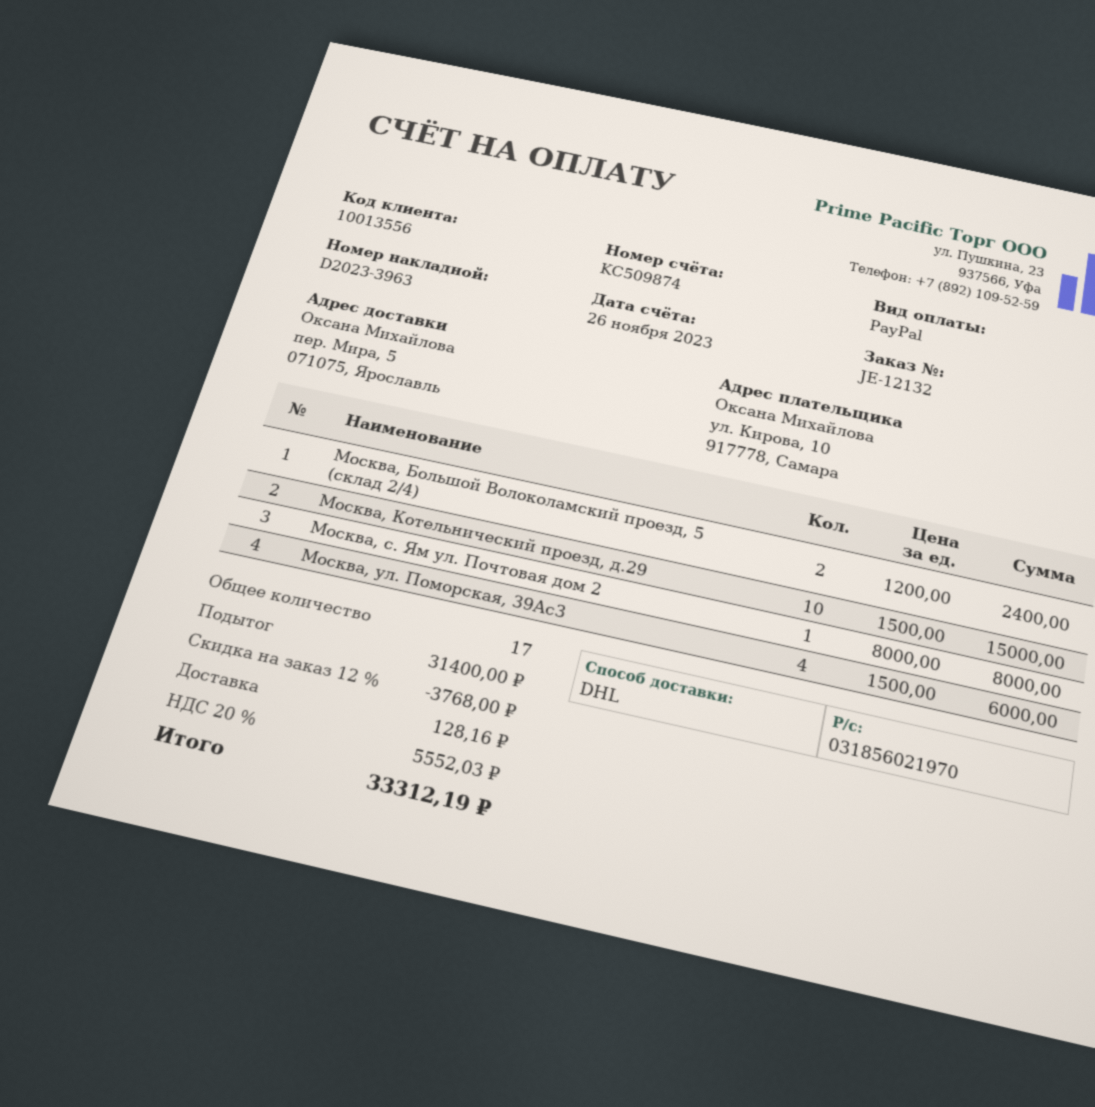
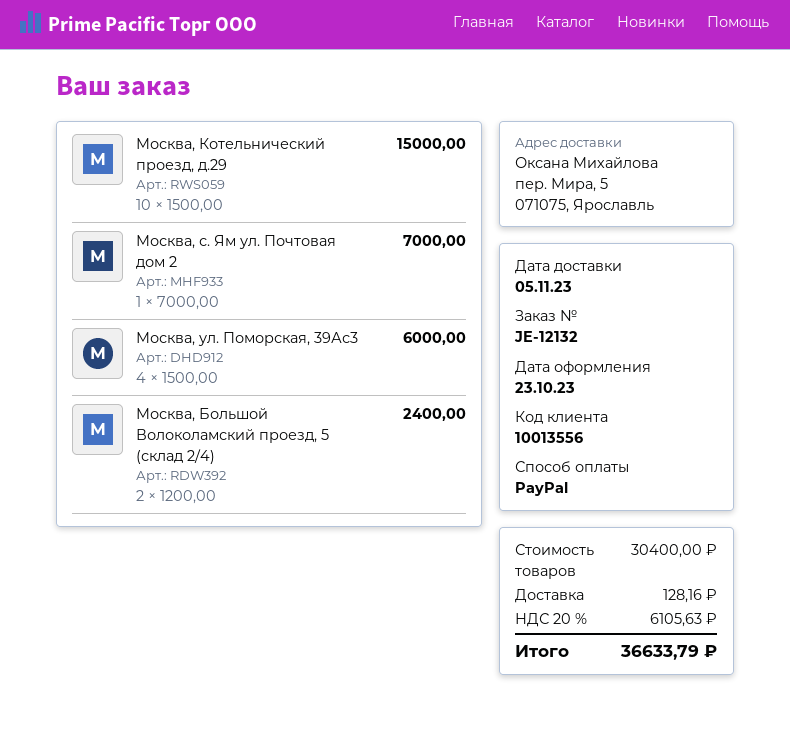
Москва, с. Ям ул. Почтовая дом 2: 1 x 8000.00 = 8000.00 -> 1 x 7000.00 = 7000.00
subtotal: 31400.00 -> 30400.00
discount: 12% = 3768.00 -> none
tax: 20% = 5552.03 -> 20% = 6105.63
total: 33312.19 -> 36633.79

